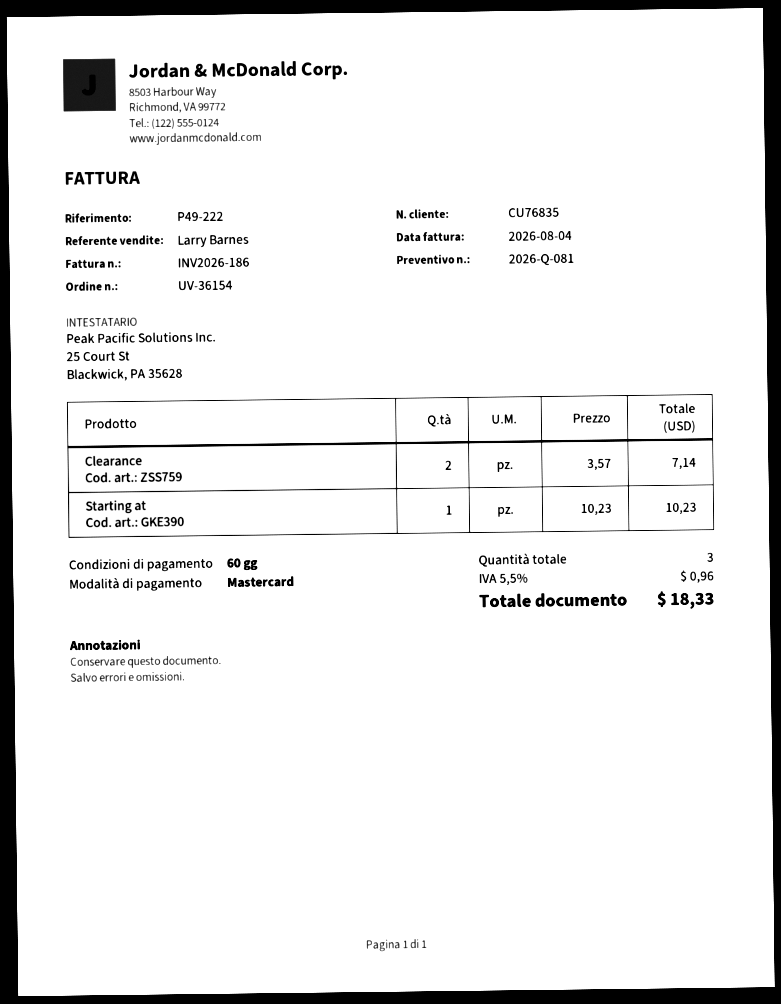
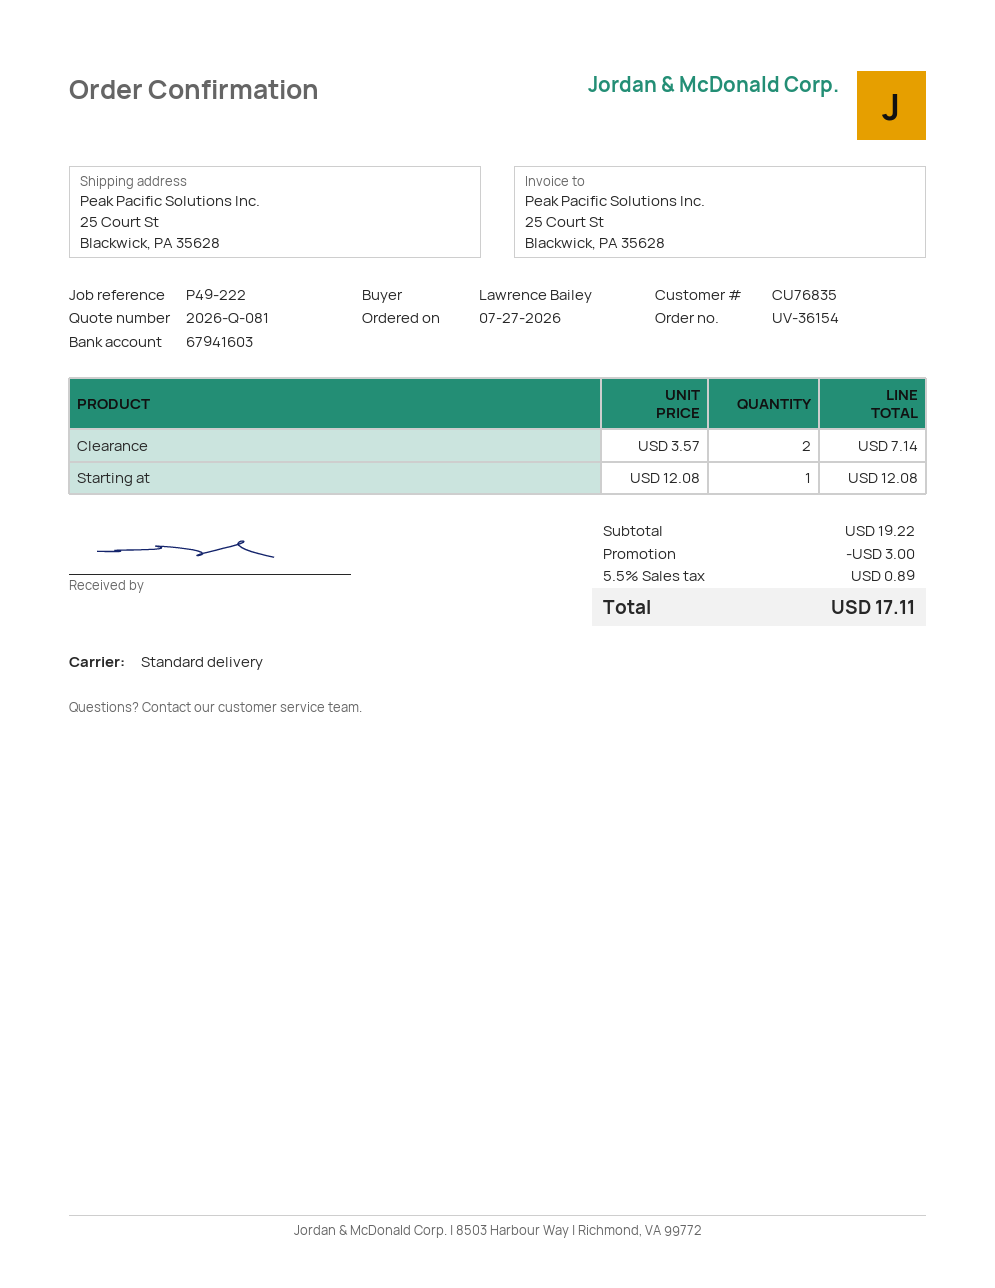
Starting at: 1 x 10.23 = 10.23 -> 1 x 12.08 = 12.08
discount: none -> 3.00
tax: 5.5% = 0.96 -> 5.5% = 0.89
total: 18.33 -> 17.11

